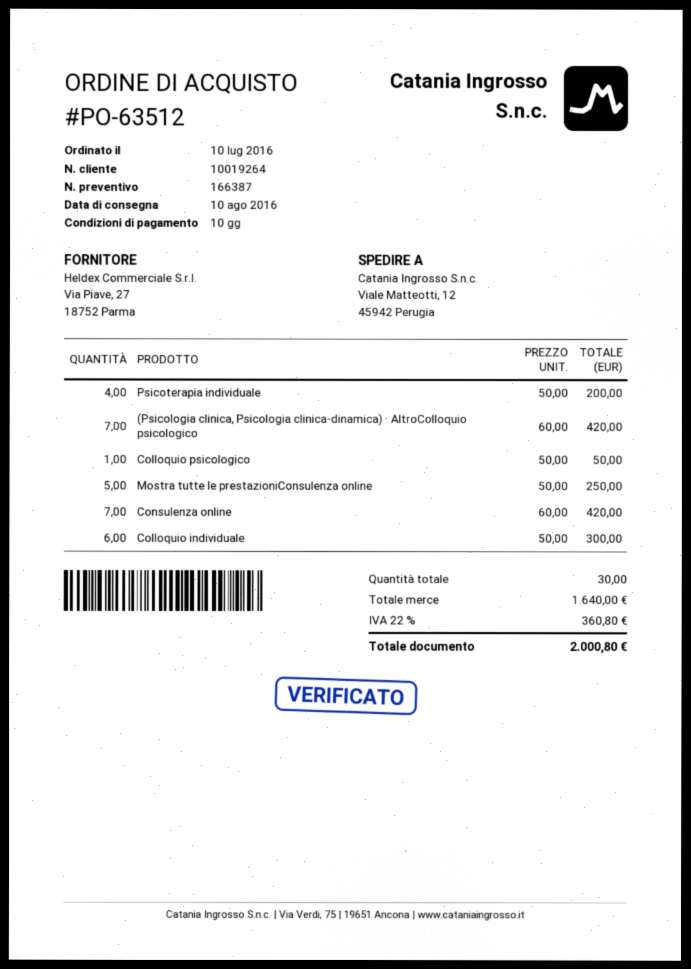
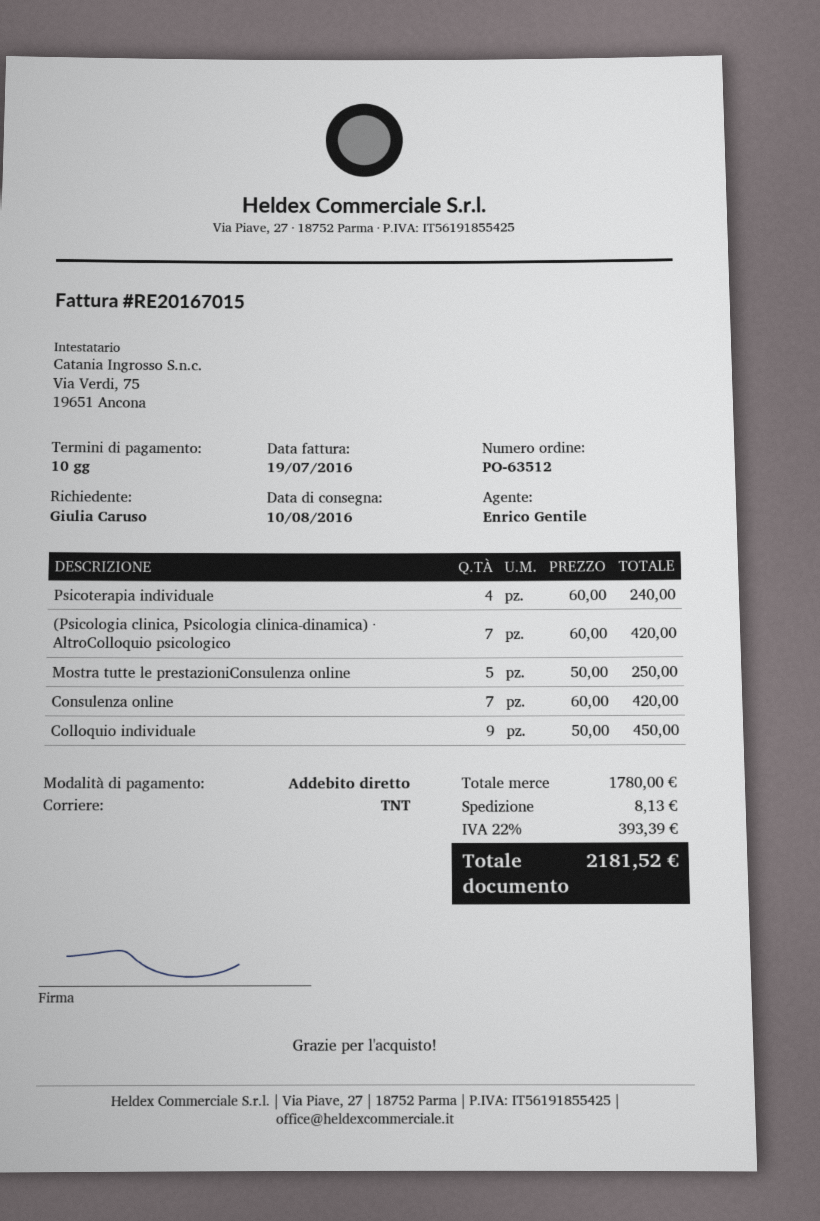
Psicoterapia individuale: 4 x 50.00 = 200.00 -> 4 x 60.00 = 240.00
Colloquio psicologico: 1 x 50.00 = 50.00 -> none
Colloquio individuale: 6 x 50.00 = 300.00 -> 9 x 50.00 = 450.00
subtotal: 1640.00 -> 1780.00
shipping: none -> 8.13
tax: 22% = 360.80 -> 22% = 393.39
total: 2000.80 -> 2181.52

